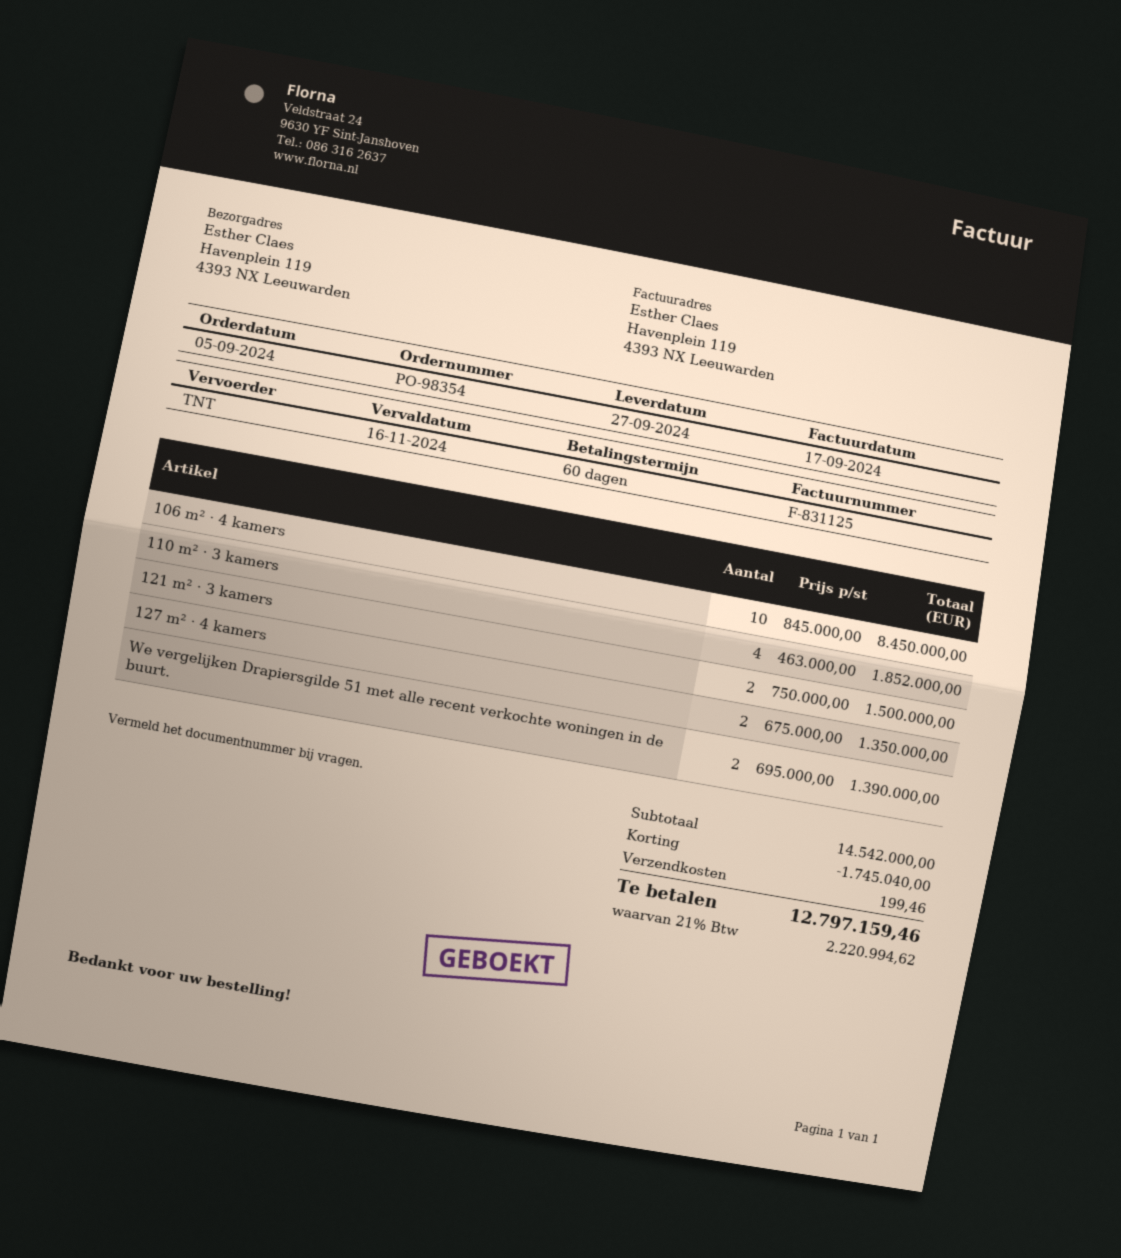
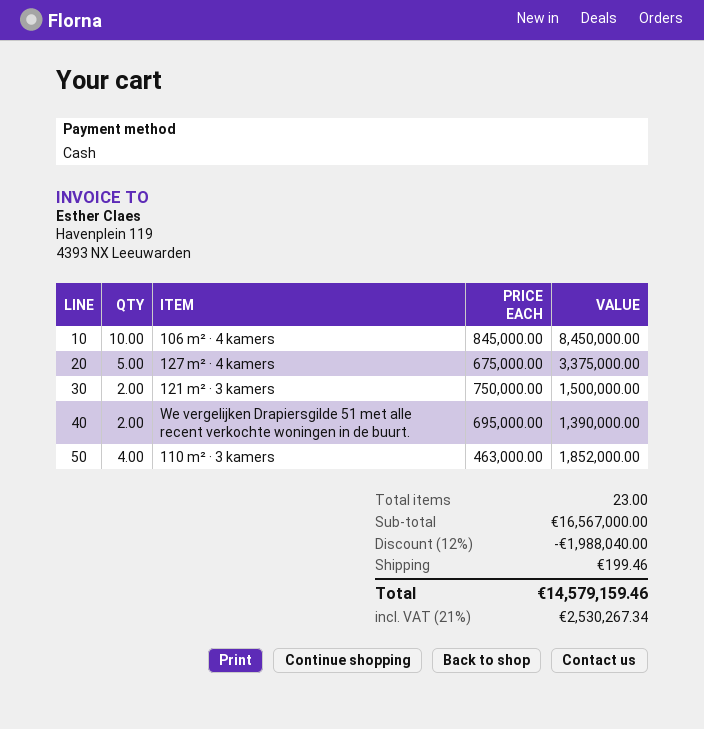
127 m² · 4 kamers: 2 x 675000.00 = 1350000.00 -> 5 x 675000.00 = 3375000.00
subtotal: 14542000.00 -> 16567000.00
discount: 1745040.00 -> 1988040.00
tax: 21% = 2220994.62 -> 21% = 2530267.34
total: 12797159.46 -> 14579159.46

